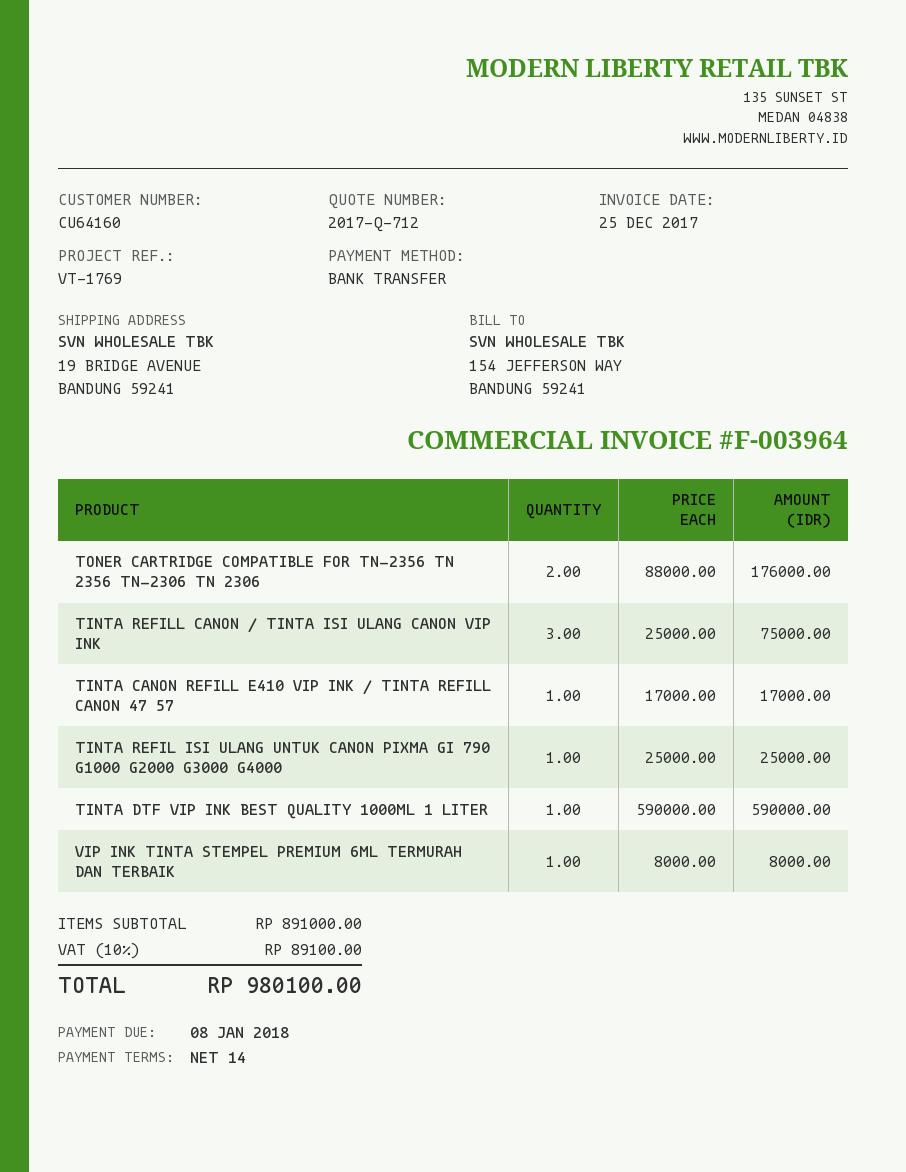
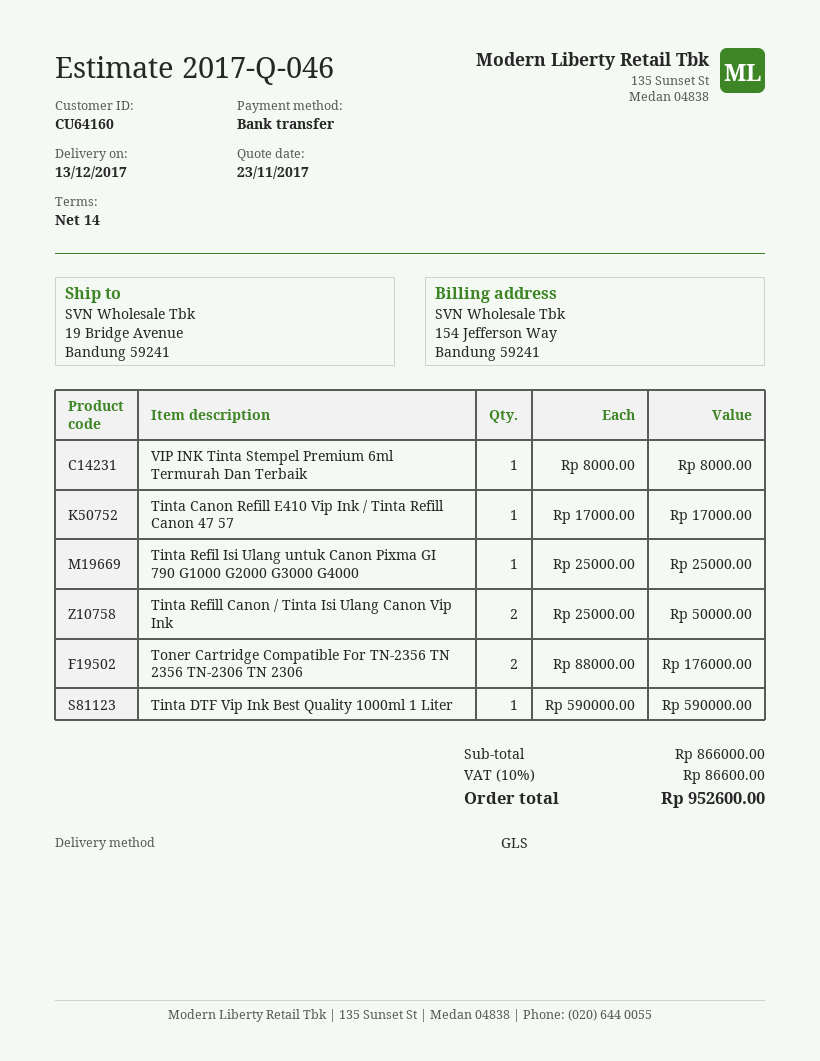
quote number: 2017-Q-712 -> 2017-Q-046
TINTA REFILL CANON / TINTA ISI ULANG CANON VIP INK: 3 x 25000.00 = 75000.00 -> 2 x 25000.00 = 50000.00
subtotal: 891000.00 -> 866000.00
tax: 10% = 89100.00 -> 10% = 86600.00
total: 980100.00 -> 952600.00

